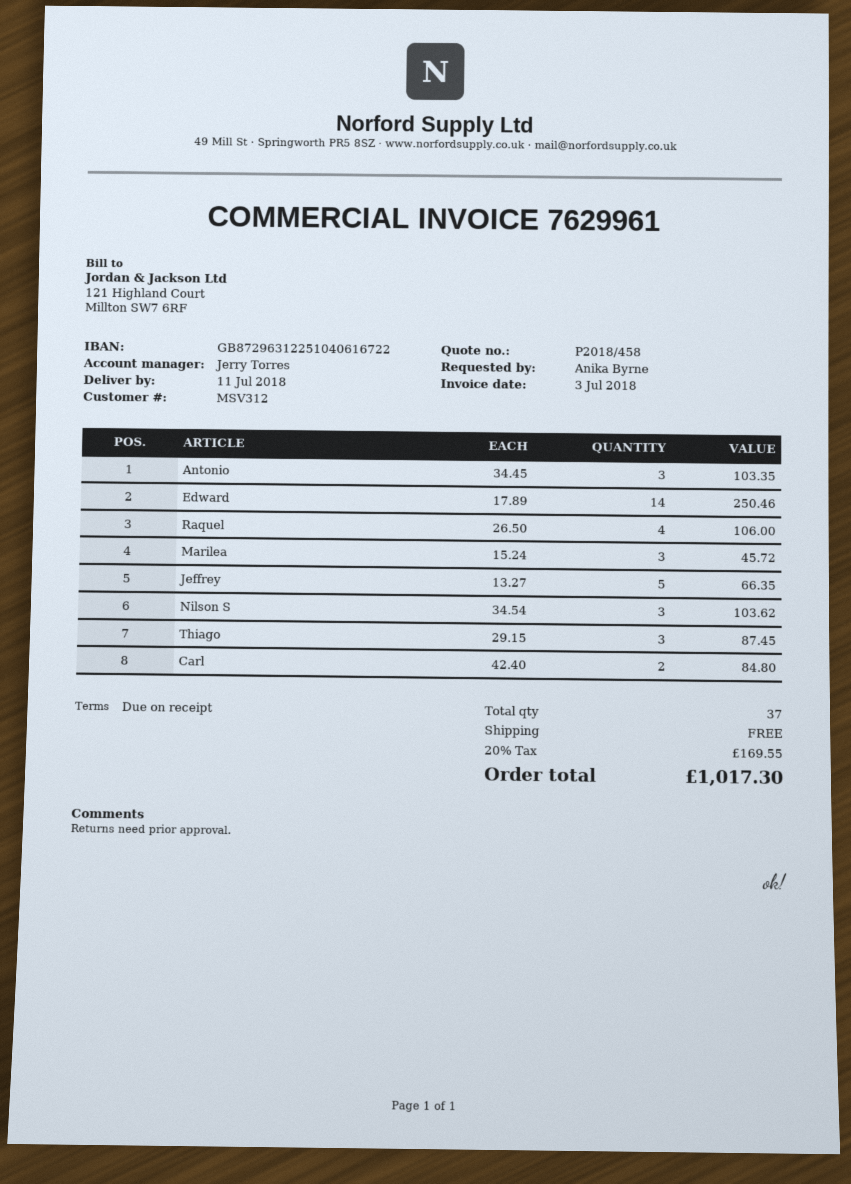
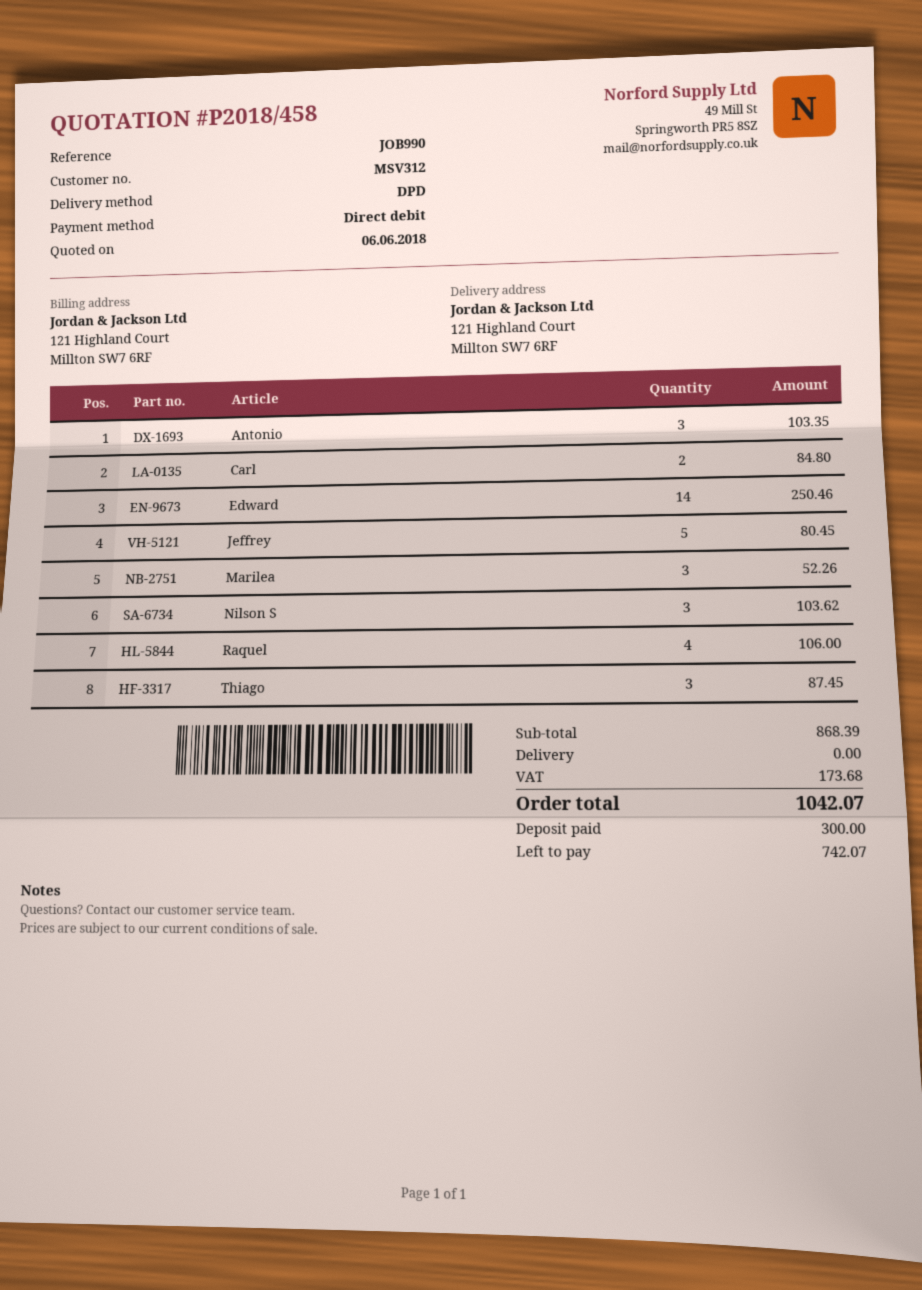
Marilea: 3 for 45.72 -> 3 for 52.26
Jeffrey: 5 for 66.35 -> 5 for 80.45
tax: 169.55 -> 173.68
total: 1017.30 -> 1042.07

